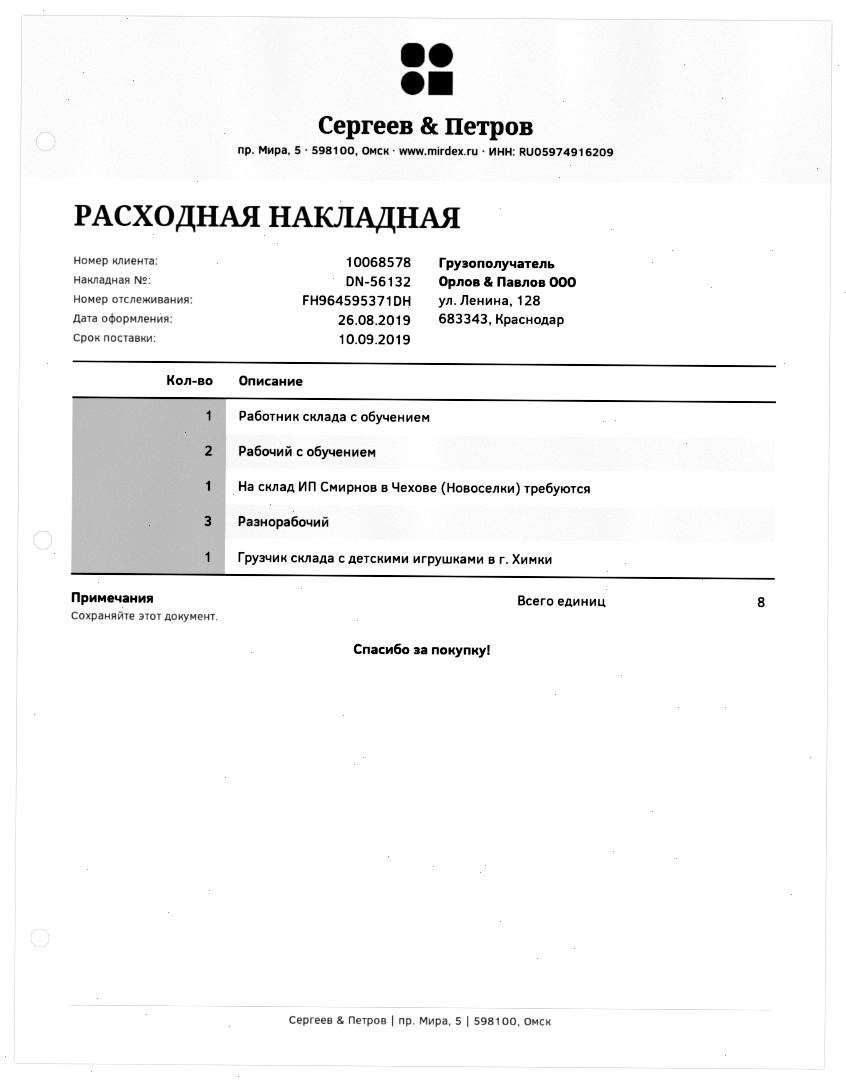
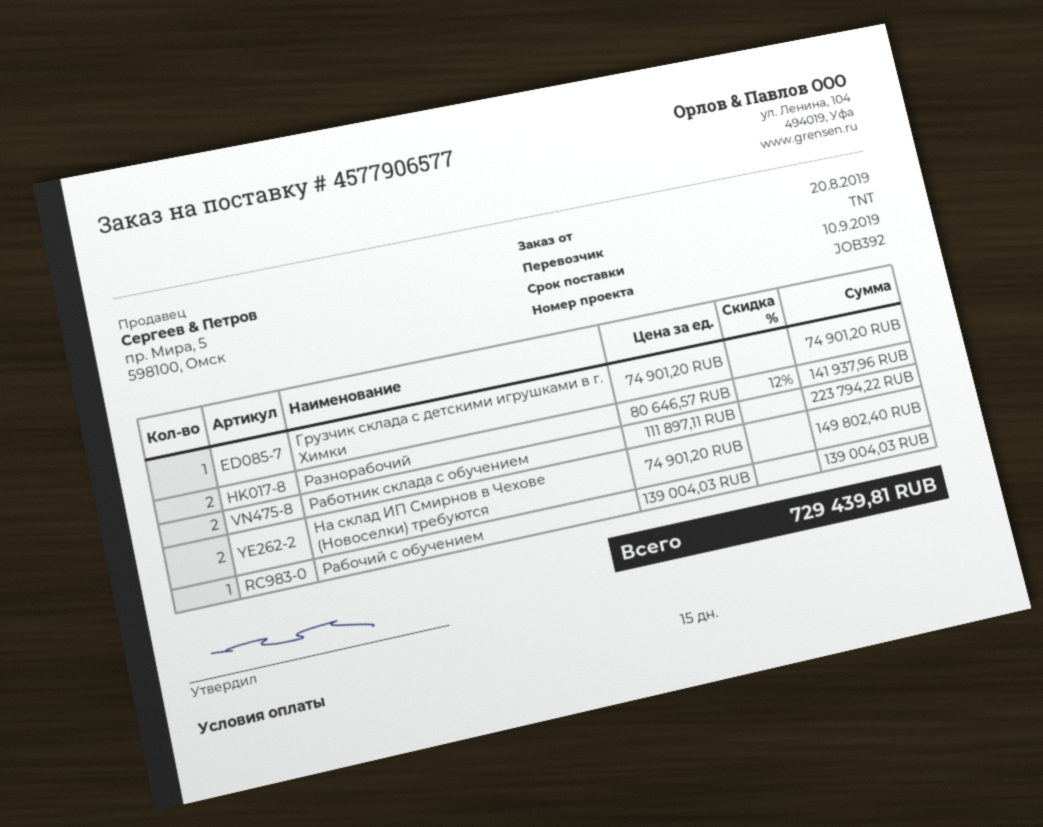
order date: 2019-08-26 -> 2019-08-20
Работник склада с обучением: 1 -> 2
Рабочий с обучением: 2 -> 1
На склад ИП Смирнов в Чехове (Новоселки) требуются: 1 -> 2
Разнорабочий: 3 -> 2

